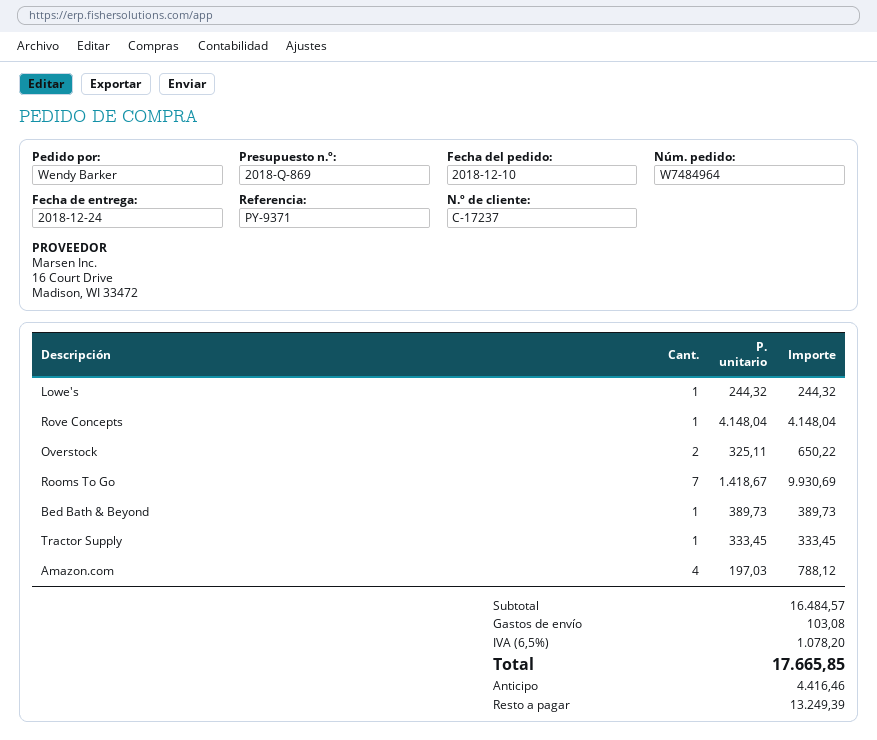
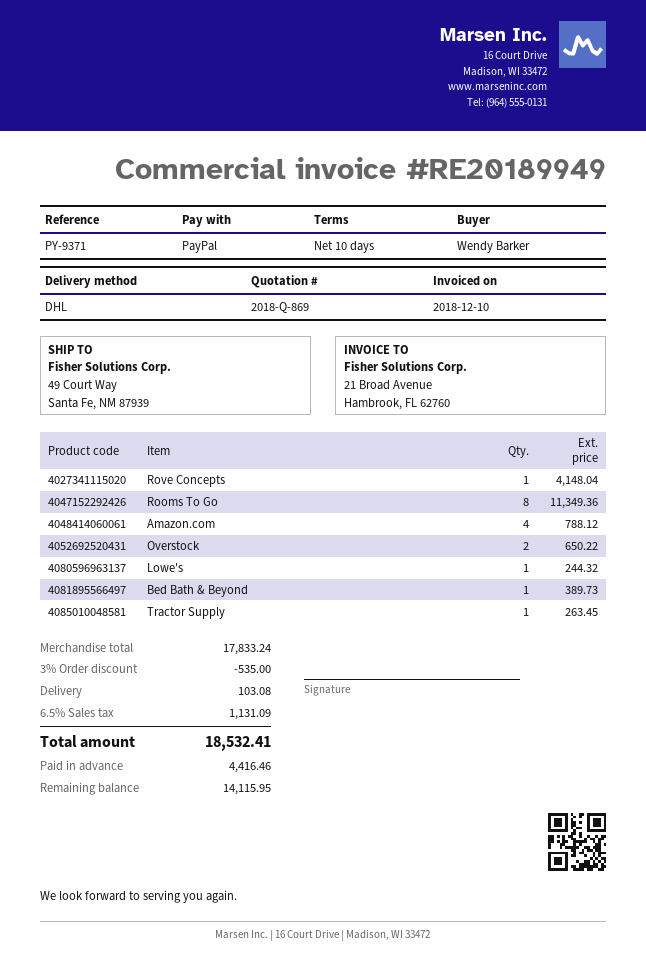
Rooms To Go: 7 for 9930.69 -> 8 for 11349.36
Tractor Supply: 1 for 333.45 -> 1 for 263.45
subtotal: 16484.57 -> 17833.24
discount: none -> 3% = 535.00
tax: 6.5% = 1078.20 -> 6.5% = 1131.09
total: 17665.85 -> 18532.41
balance: 13249.39 -> 14115.95

